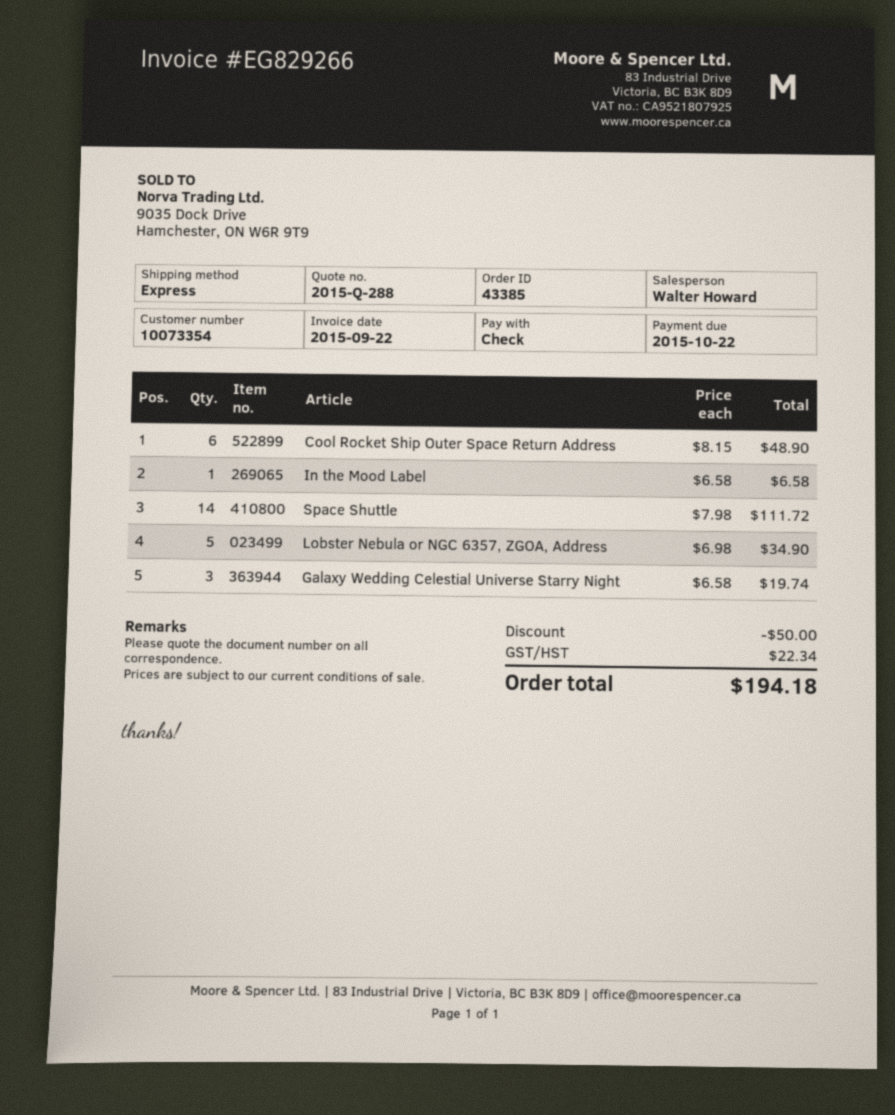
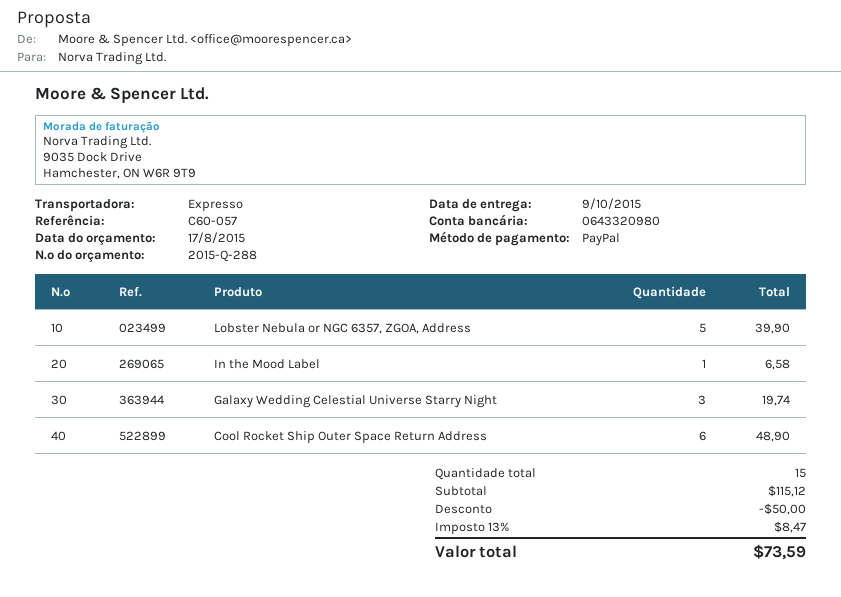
payment method: cheque -> PayPal
Space Shuttle: 14 for 111.72 -> none
Lobster Nebula or NGC 6357, ZGOA, Address: 5 for 34.90 -> 5 for 39.90
tax: 22.34 -> 8.47
total: 194.18 -> 73.59

